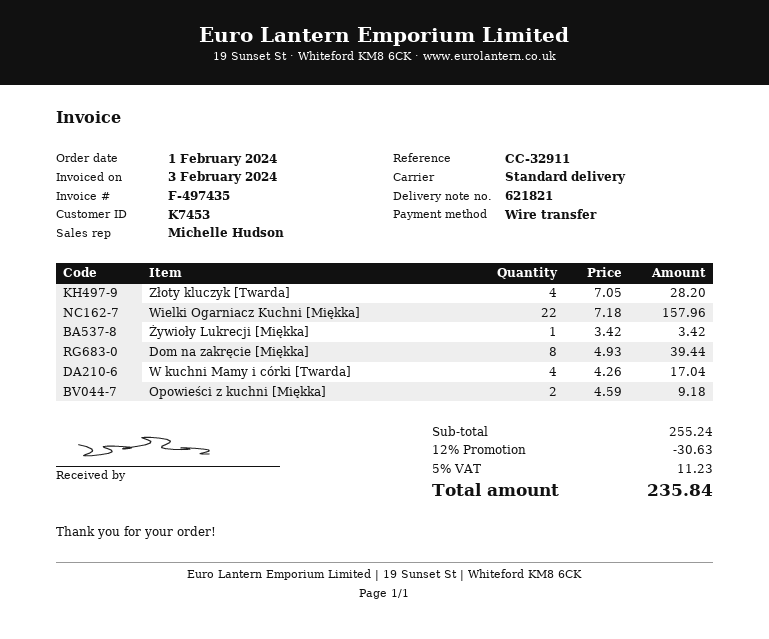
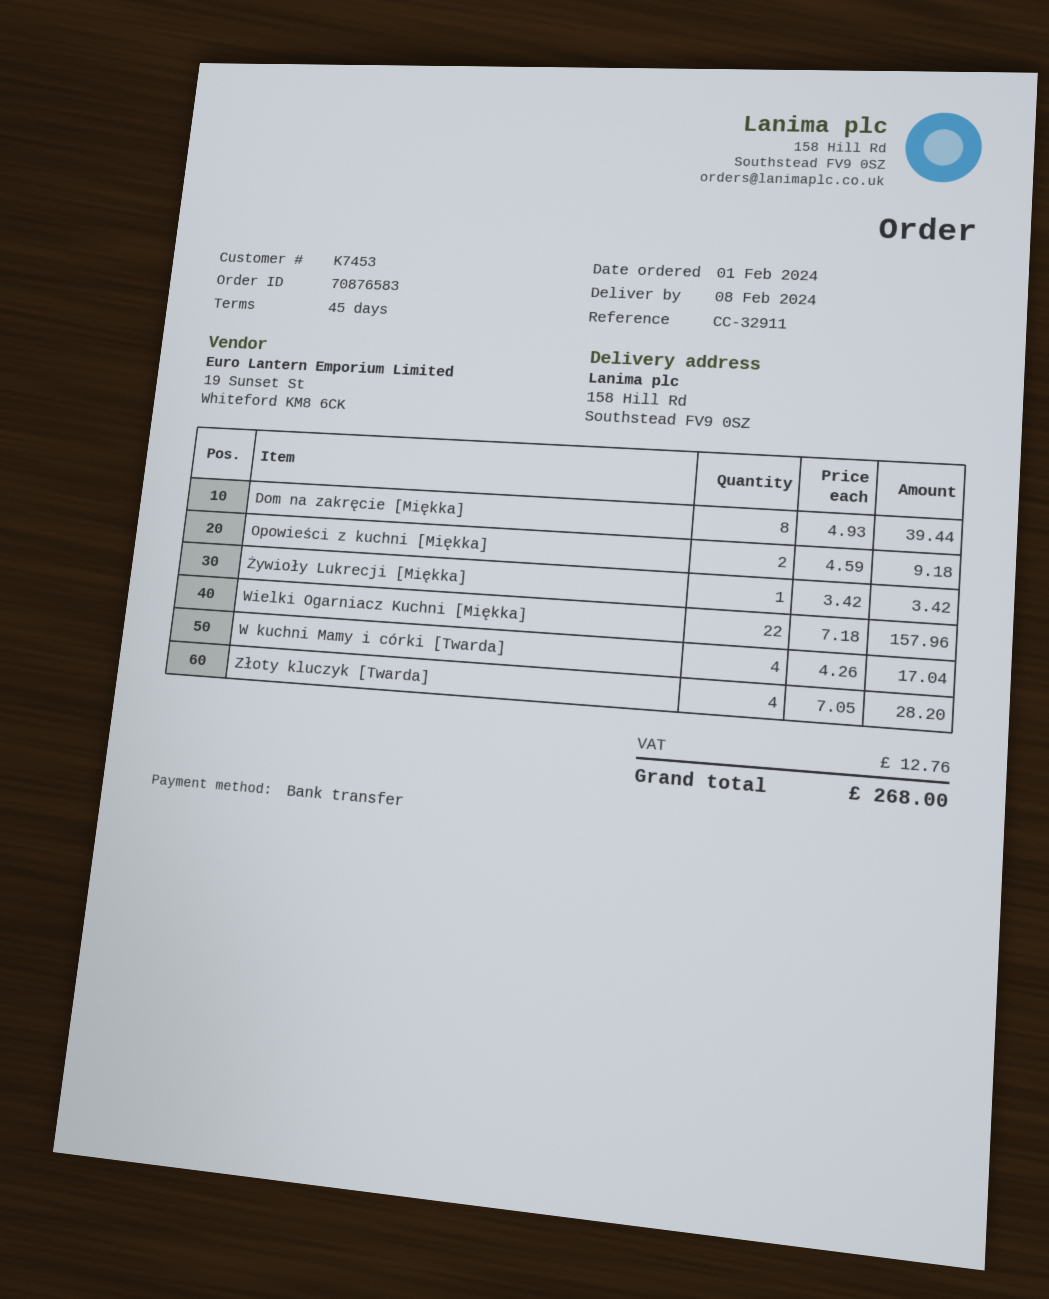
discount: 12% = 30.63 -> none
tax: 11.23 -> 12.76
total: 235.84 -> 268.00

